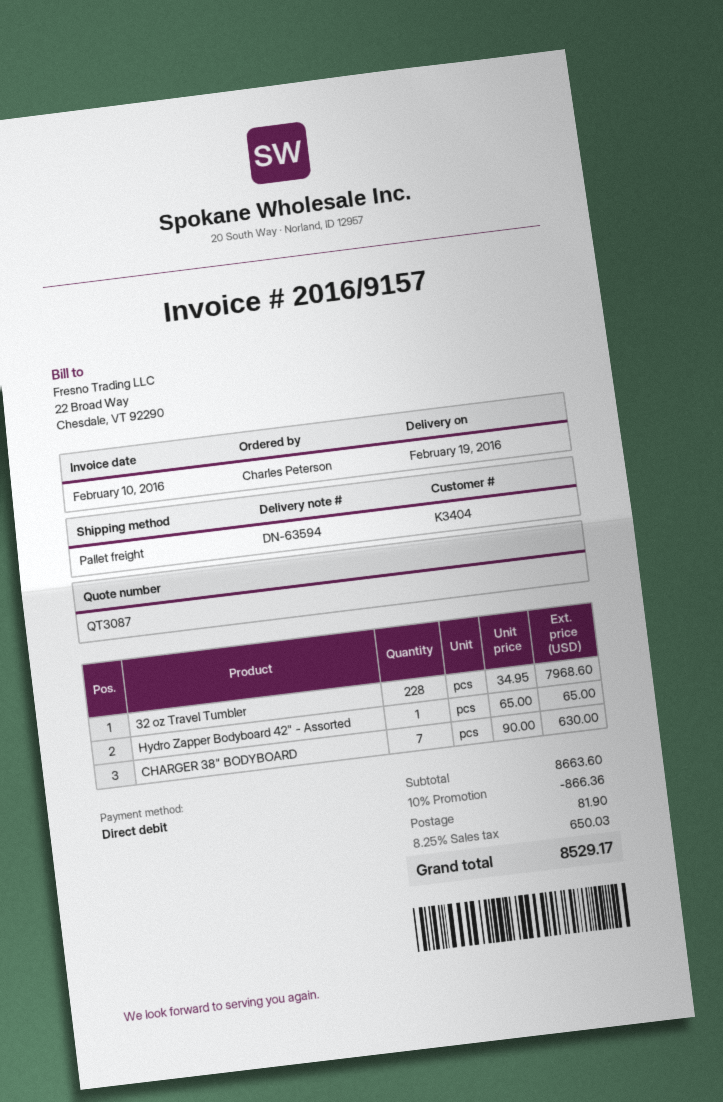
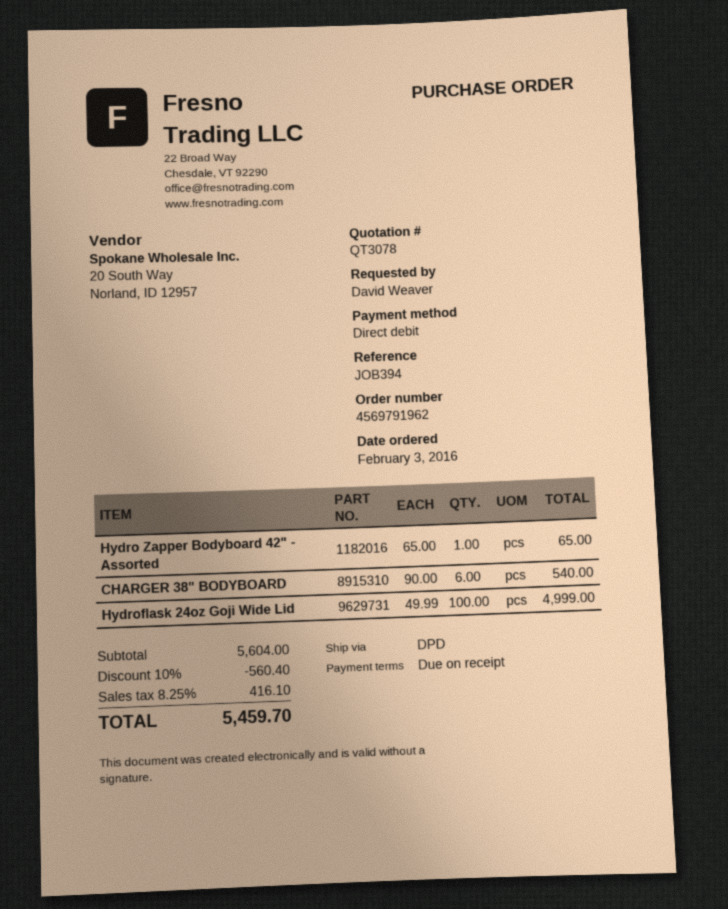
quote number: QT3087 -> QT3078
ordered by: Charles Peterson -> David Weaver
shipping method: pallet freight -> DPD
32 oz Travel Tumbler: 228 x 34.95 = 7968.60 -> none
CHARGER 38" BODYBOARD: 7 x 90.00 = 630.00 -> 6 x 90.00 = 540.00
Hydroflask 24oz Goji Wide Lid: none -> 100 x 49.99 = 4999.00
subtotal: 8663.60 -> 5604.00
discount: 10% = 866.36 -> 10% = 560.40
shipping: 81.90 -> none
tax: 8.25% = 650.03 -> 8.25% = 416.10
total: 8529.17 -> 5459.70

